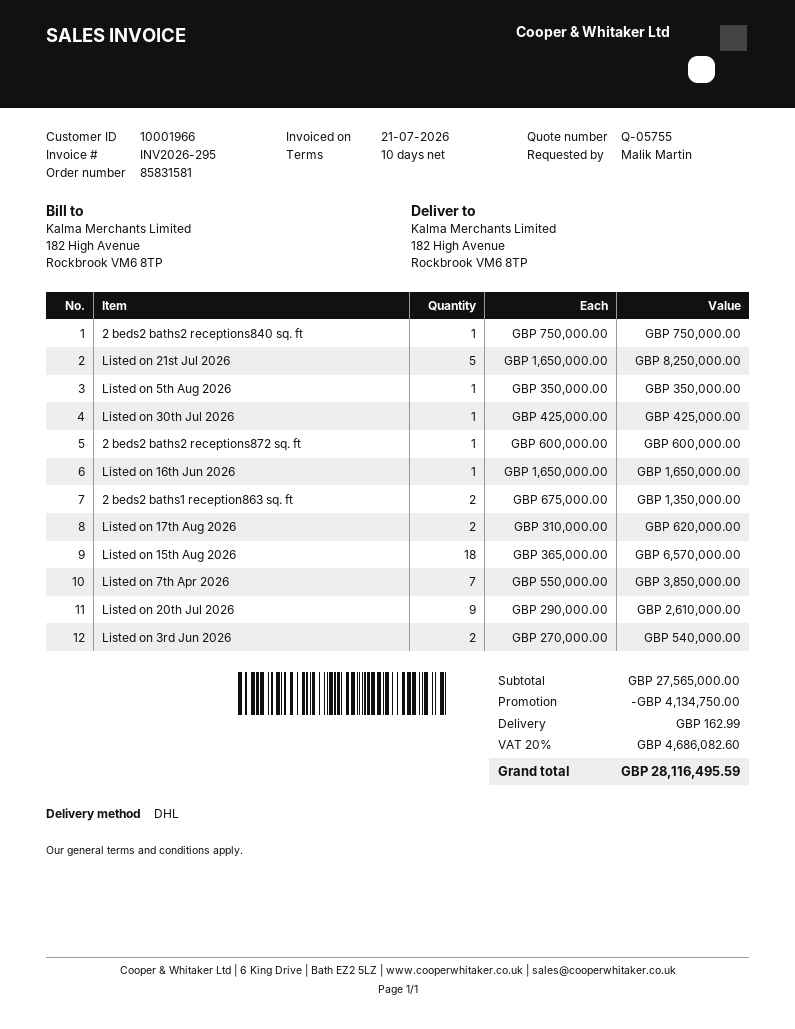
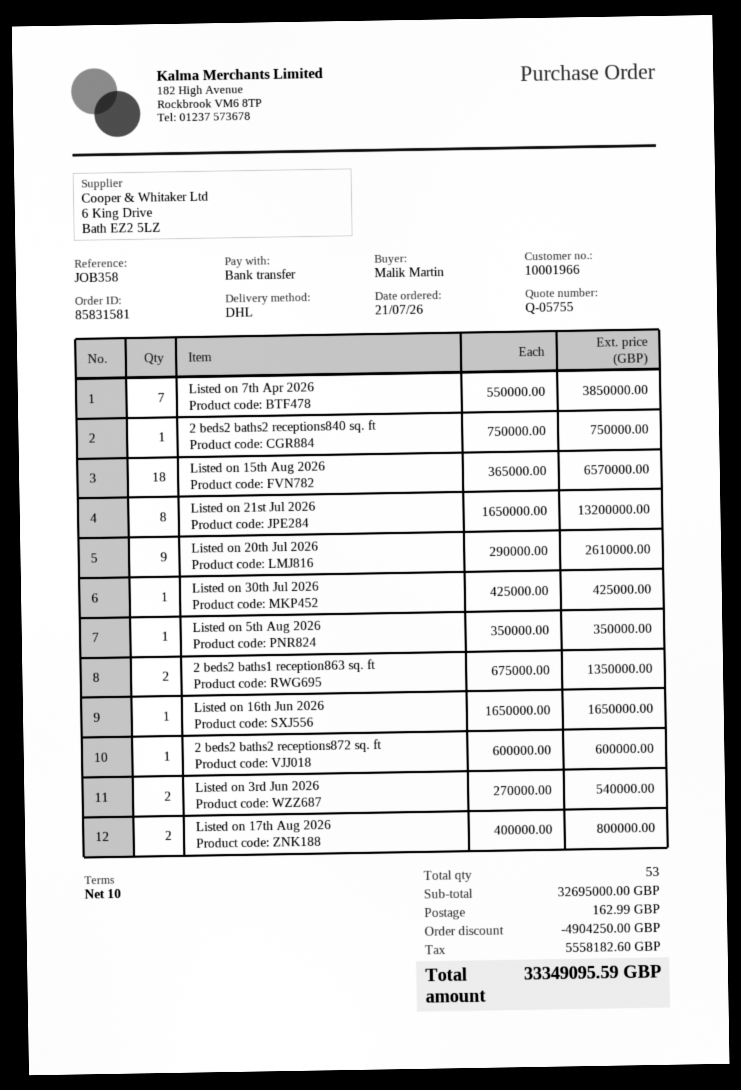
Listed on 21st Jul 2026: 5 x 1650000.00 = 8250000.00 -> 8 x 1650000.00 = 13200000.00
Listed on 17th Aug 2026: 2 x 310000.00 = 620000.00 -> 2 x 400000.00 = 800000.00
subtotal: 27565000.00 -> 32695000.00
discount: 4134750.00 -> 4904250.00
tax: 4686082.60 -> 5558182.60
total: 28116495.59 -> 33349095.59

